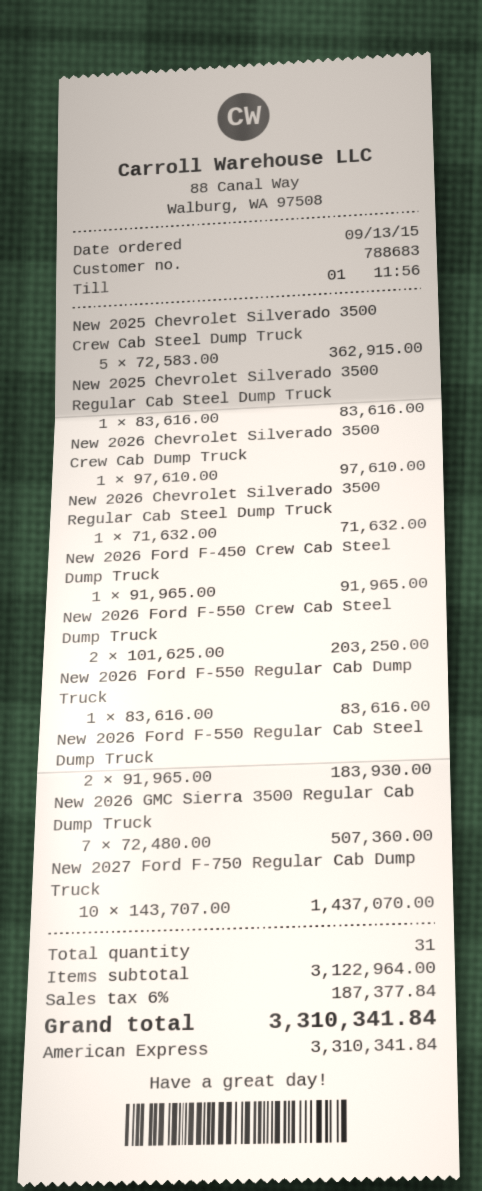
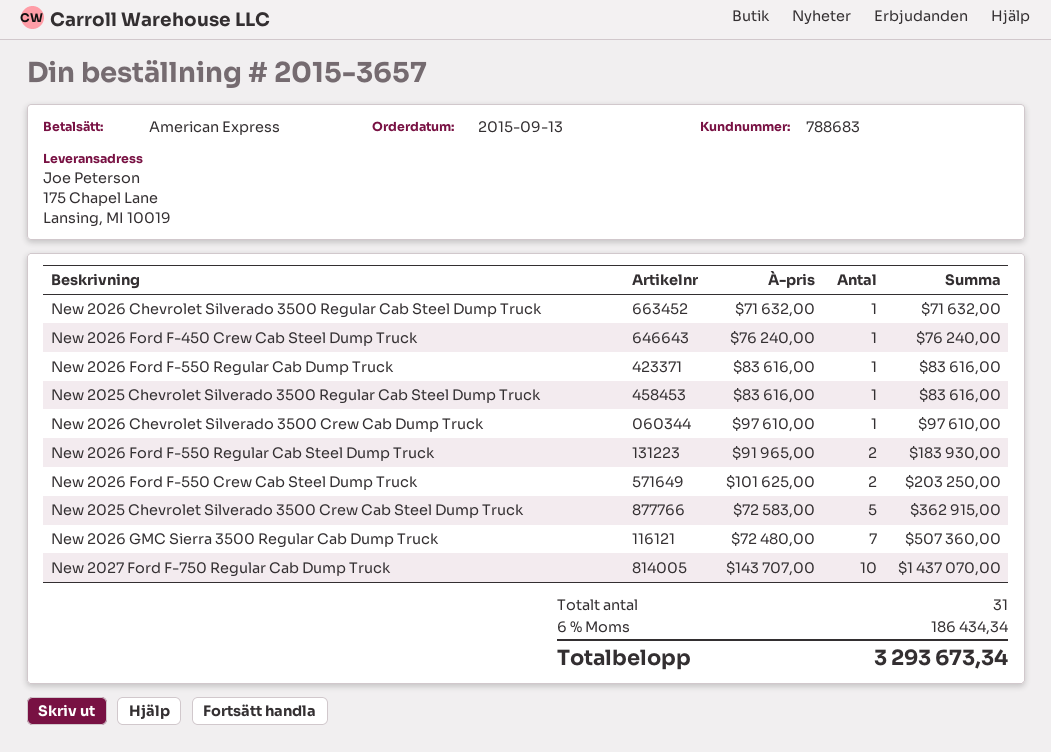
New 2026 Ford F-450 Crew Cab Steel Dump Truck: 1 x 91965.00 = 91965.00 -> 1 x 76240.00 = 76240.00
tax: 6% = 187377.84 -> 6% = 186434.34
total: 3310341.84 -> 3293673.34

